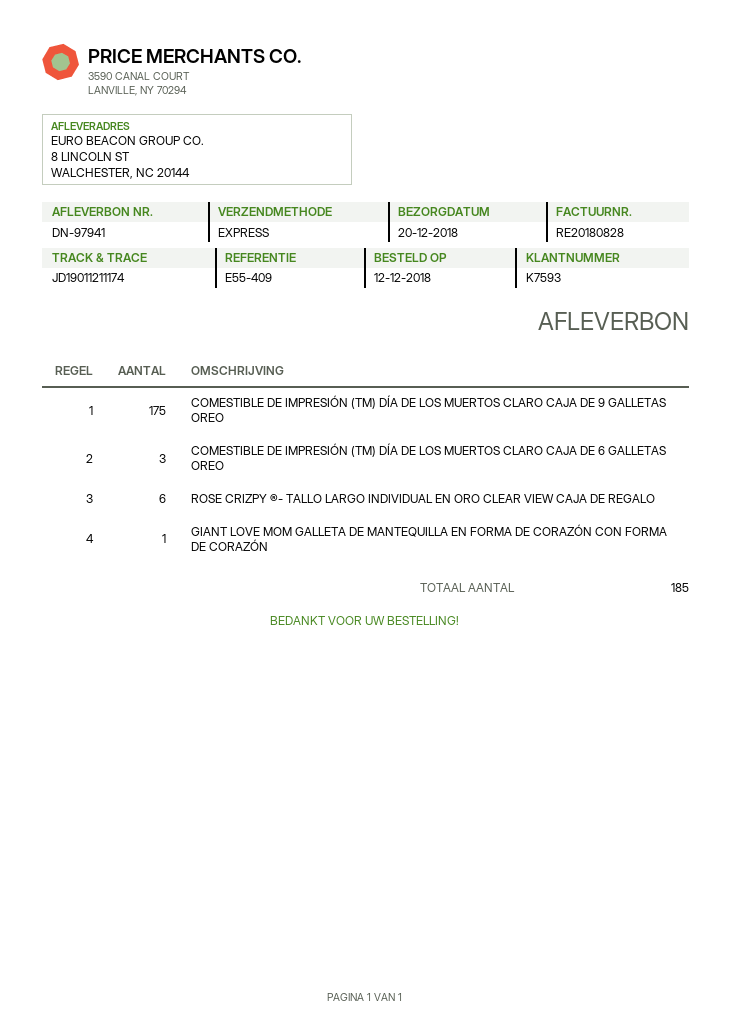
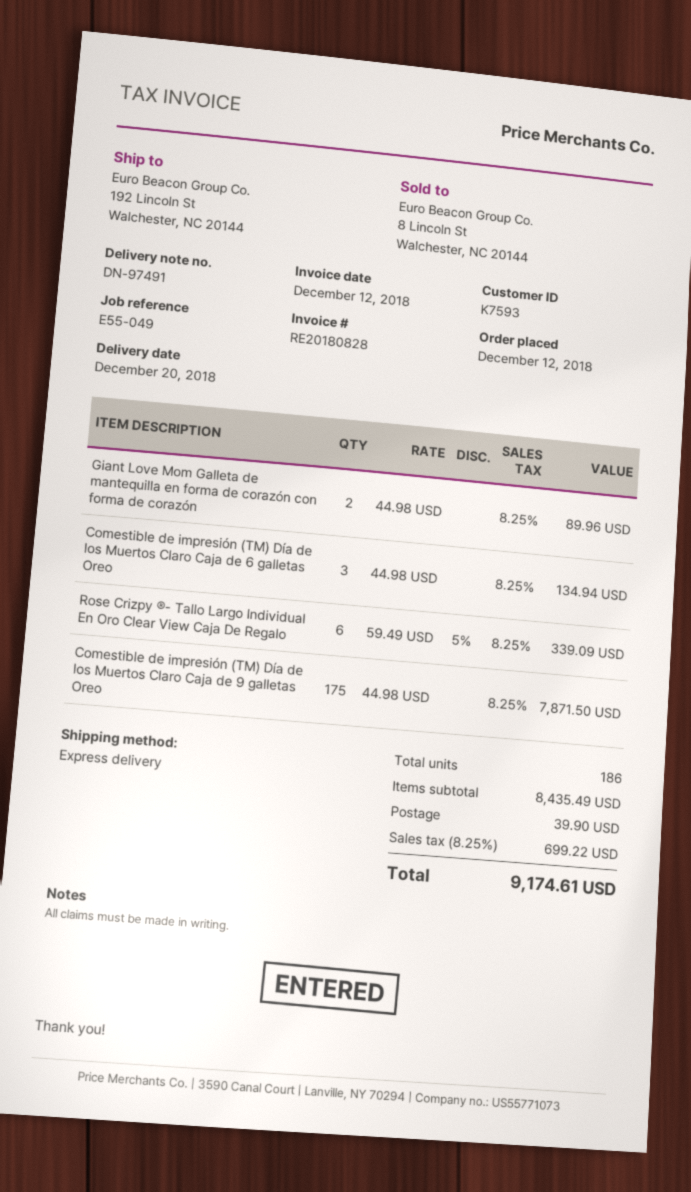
delivery note number: DN-97941 -> DN-97491
reference: E55-409 -> E55-049
ship to: 8 LINCOLN ST, WALCHESTER, NC 20144 -> 192 Lincoln St, Walchester, NC 20144
GIANT LOVE MOM GALLETA DE MANTEQUILLA EN FORMA DE CORAZÓN CON FORMA DE CORAZÓN: 1 -> 2
total quantity: 185 -> 186

